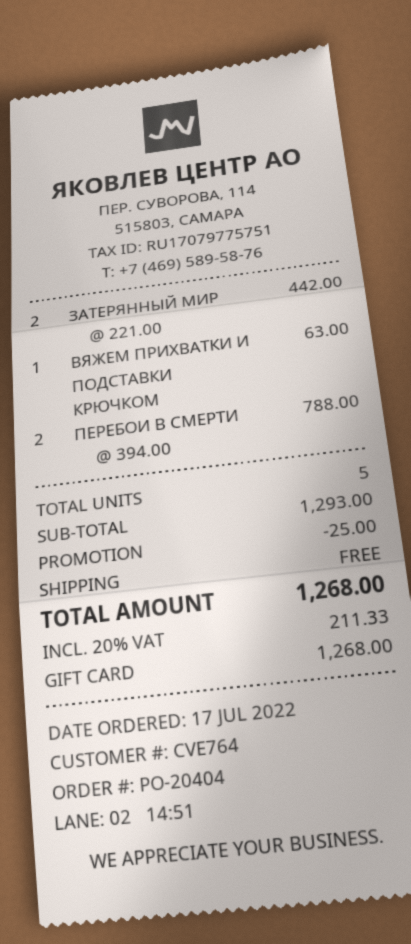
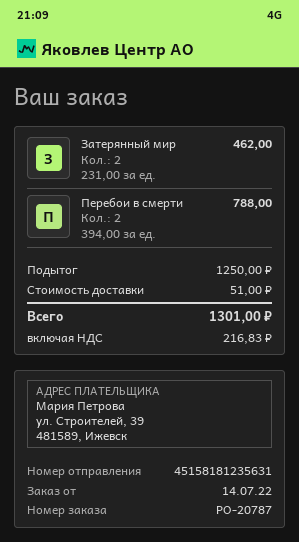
order number: PO-20404 -> PO-20787
order date: 2022-07-17 -> 2022-07-14
ЗАТЕРЯННЫЙ МИР: 2 x 221.00 = 442.00 -> 2 x 231.00 = 462.00
ВЯЖЕМ ПРИХВАТКИ И ПОДСТАВКИ КРЮЧКОМ: 1 x 63.00 = 63.00 -> none
subtotal: 1293.00 -> 1250.00
discount: 25.00 -> none
shipping: 0.00 -> 51.00
tax: 211.33 -> 216.83
total: 1268.00 -> 1301.00

